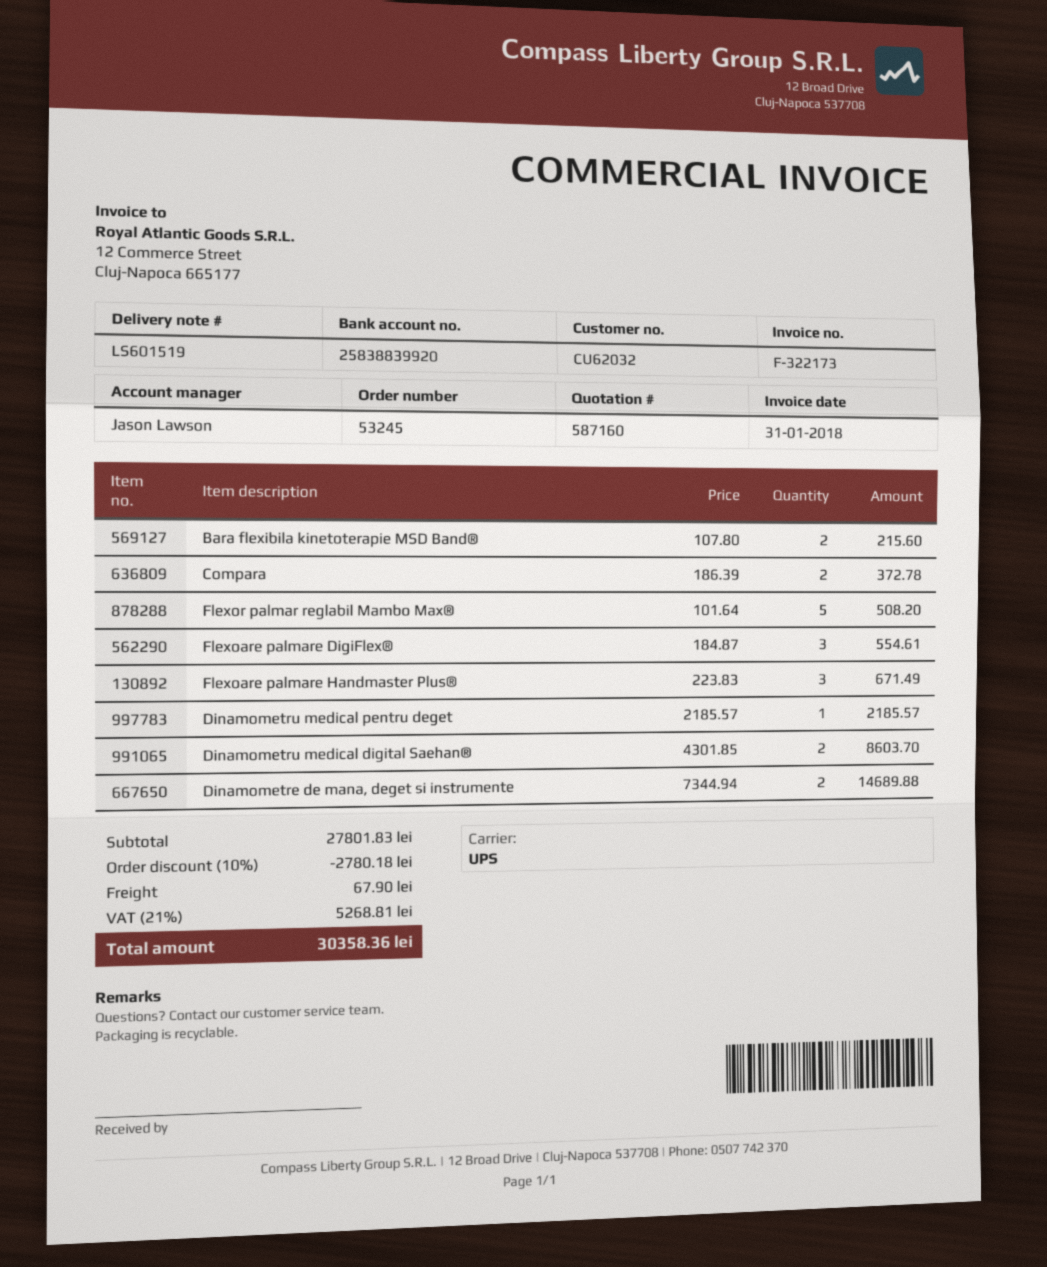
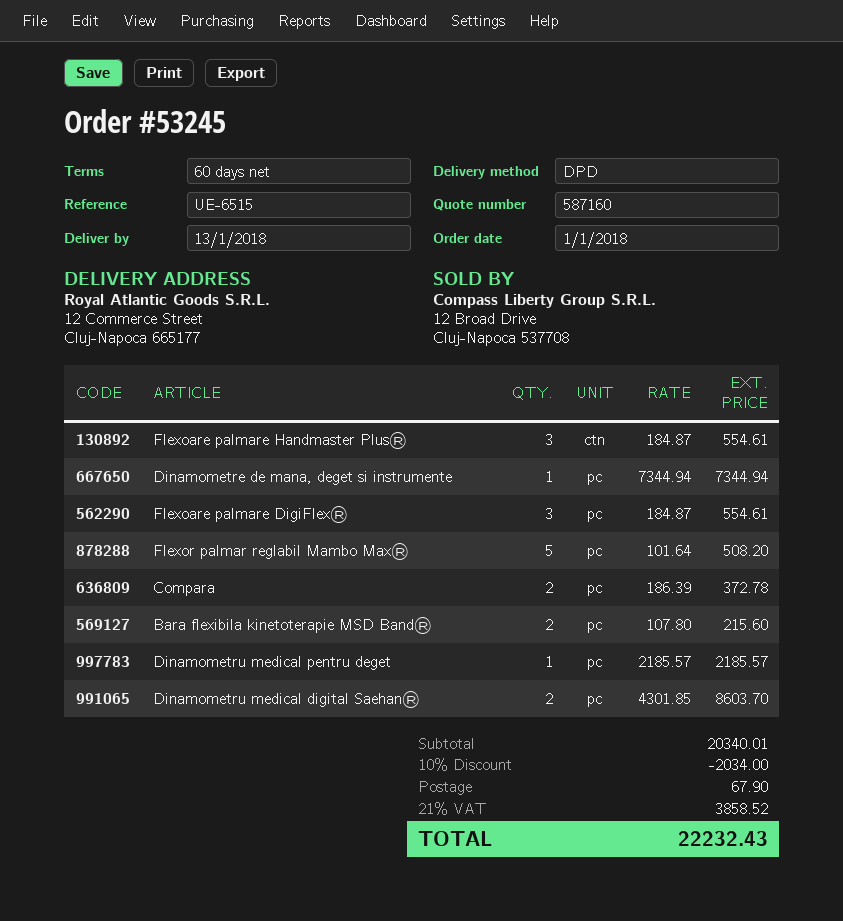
shipping method: UPS -> DPD
Flexoare palmare Handmaster Plus®: 3 x 223.83 = 671.49 -> 3 x 184.87 = 554.61
Dinamometre de mana, deget si instrumente: 2 x 7344.94 = 14689.88 -> 1 x 7344.94 = 7344.94
subtotal: 27801.83 -> 20340.01
discount: 10% = 2780.18 -> 10% = 2034.00
tax: 21% = 5268.81 -> 21% = 3858.52
total: 30358.36 -> 22232.43

